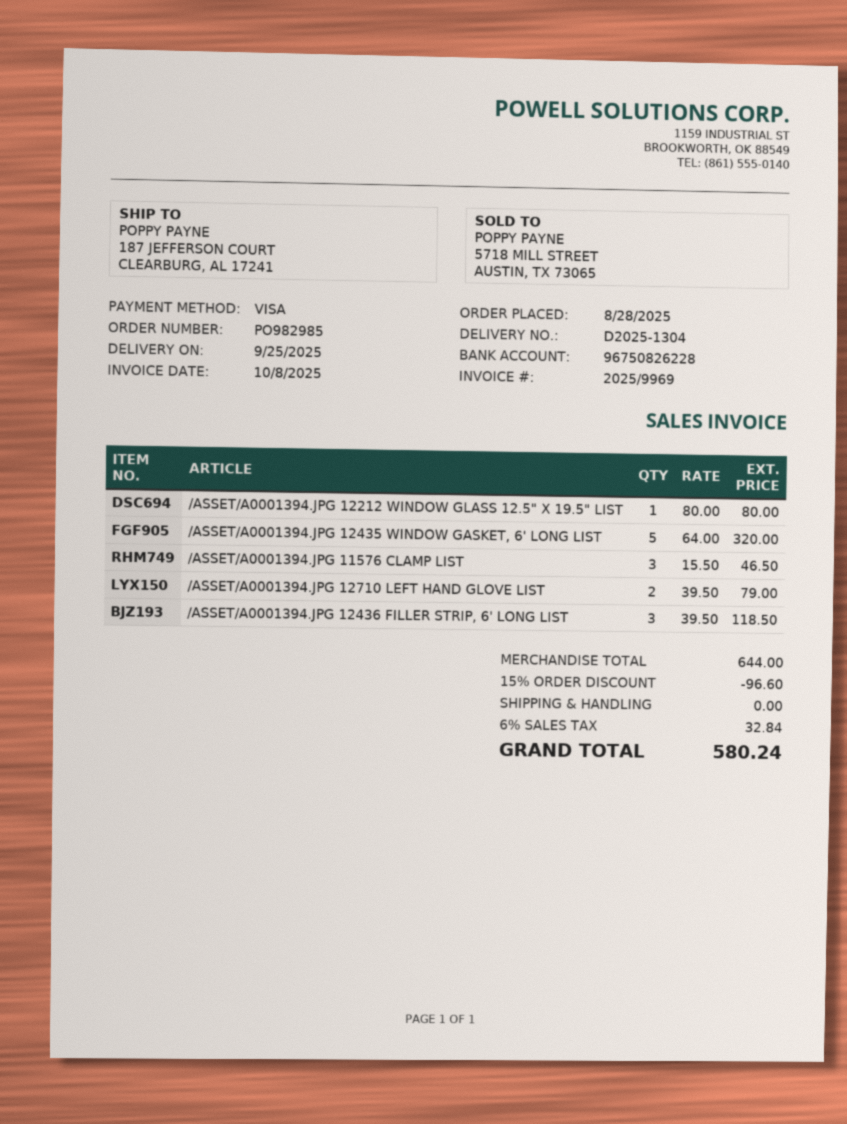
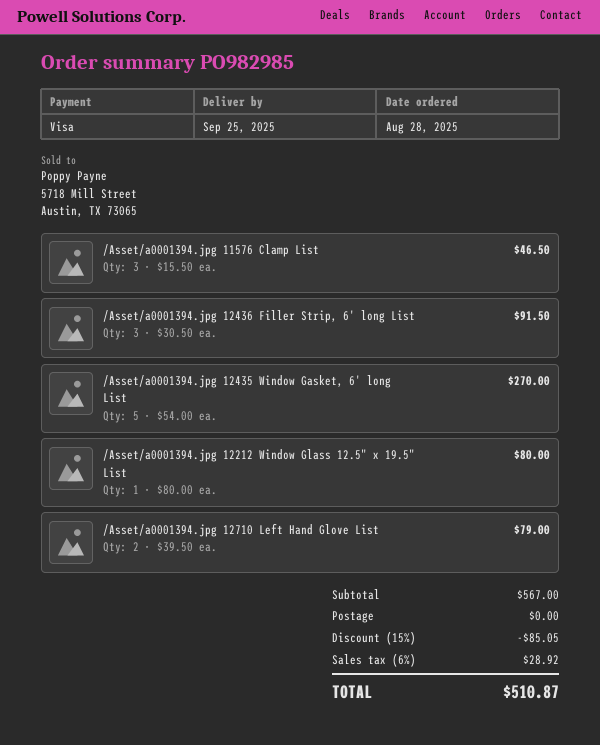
/ASSET/A0001394.JPG 12435 WINDOW GASKET, 6' LONG LIST: 5 x 64.00 = 320.00 -> 5 x 54.00 = 270.00
/ASSET/A0001394.JPG 12436 FILLER STRIP, 6' LONG LIST: 3 x 39.50 = 118.50 -> 3 x 30.50 = 91.50
subtotal: 644.00 -> 567.00
discount: 15% = 96.60 -> 15% = 85.05
tax: 6% = 32.84 -> 6% = 28.92
total: 580.24 -> 510.87

